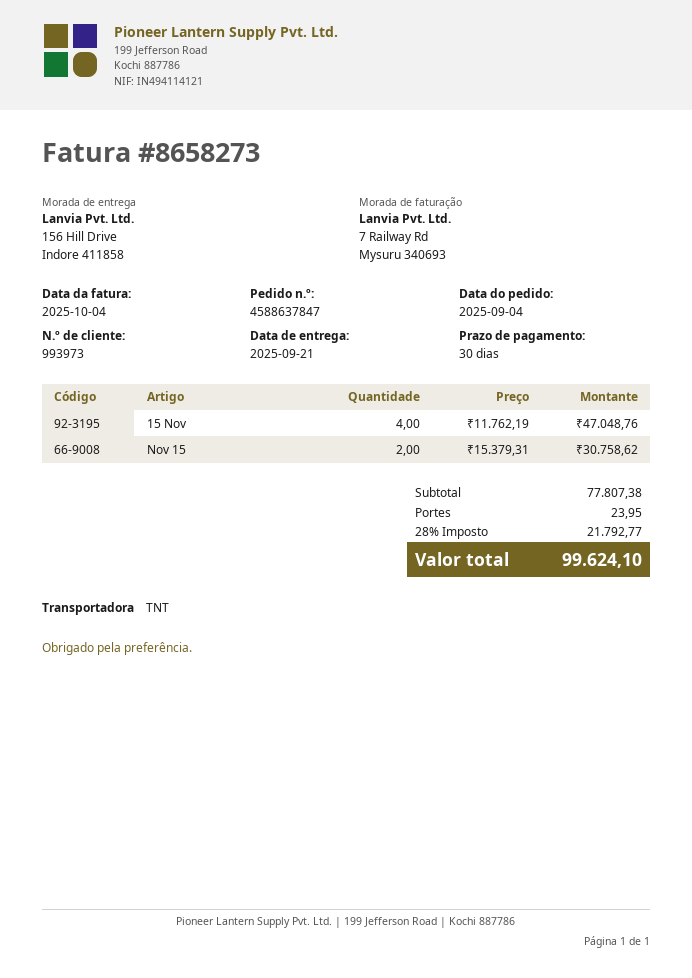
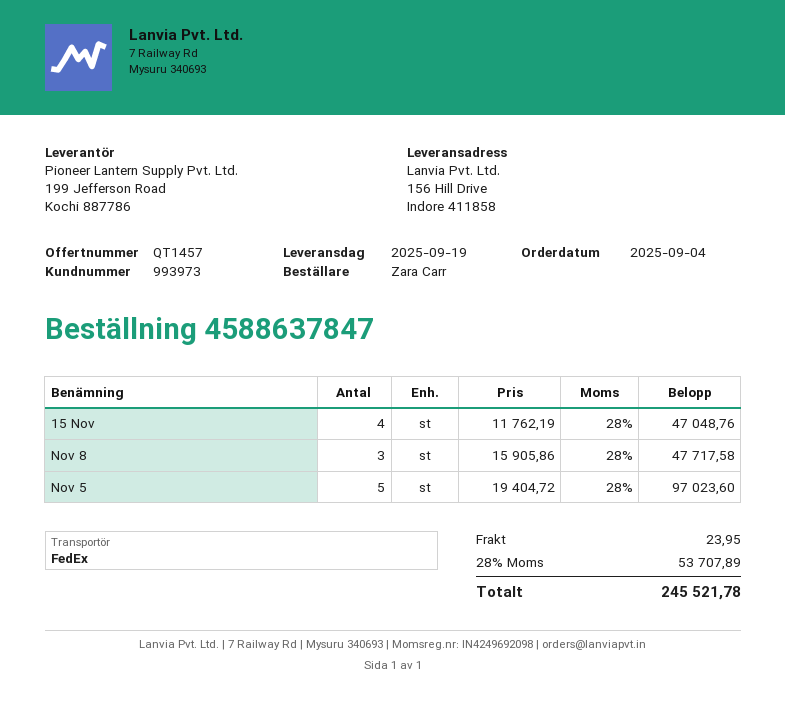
delivery date: 2025-09-21 -> 2025-09-19
shipping method: TNT -> FedEx
Nov 15: 2 x 15379.31 = 30758.62 -> none
Nov 8: none -> 3 x 15905.86 = 47717.58
Nov 5: none -> 5 x 19404.72 = 97023.60
tax: 28% = 21792.77 -> 28% = 53707.89
total: 99624.10 -> 245521.78

